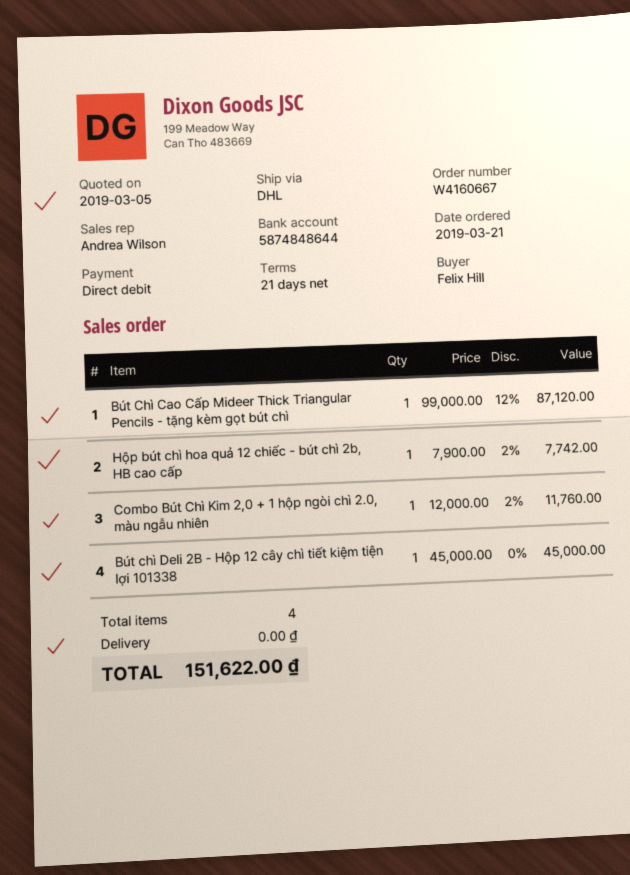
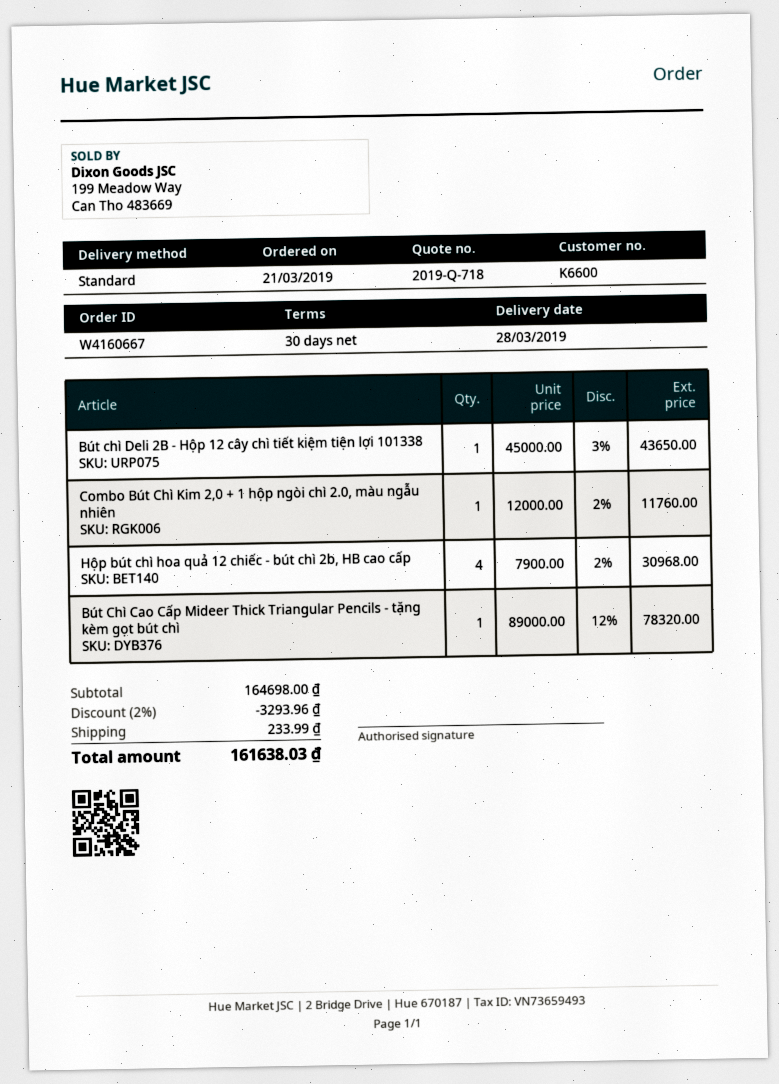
payment terms: 21 days -> 30 days
shipping method: DHL -> standard
Bút Chì Cao Cấp Mideer Thick Triangular Pencils - tặng kèm gọt bút chì: 1 x 99000.00 - 12% = 87120.00 -> 1 x 89000.00 - 12% = 78320.00
Hộp bút chì hoa quả 12 chiếc - bút chì 2b, HB cao cấp: 1 x 7900.00 - 2% = 7742.00 -> 4 x 7900.00 - 2% = 30968.00
Bút chì Deli 2B - Hộp 12 cây chì tiết kiệm tiện lợi 101338: 1 x 45000.00 = 45000.00 -> 1 x 45000.00 - 3% = 43650.00
discount: none -> 2% = 3293.96
shipping: 0.00 -> 233.99
total: 151622.00 -> 161638.03

